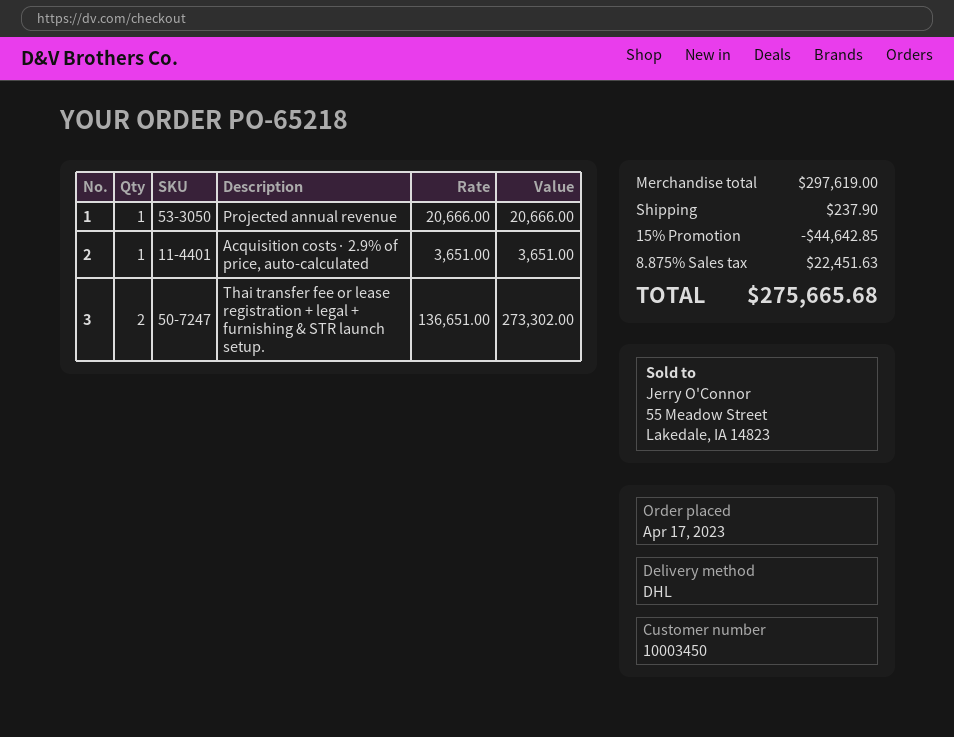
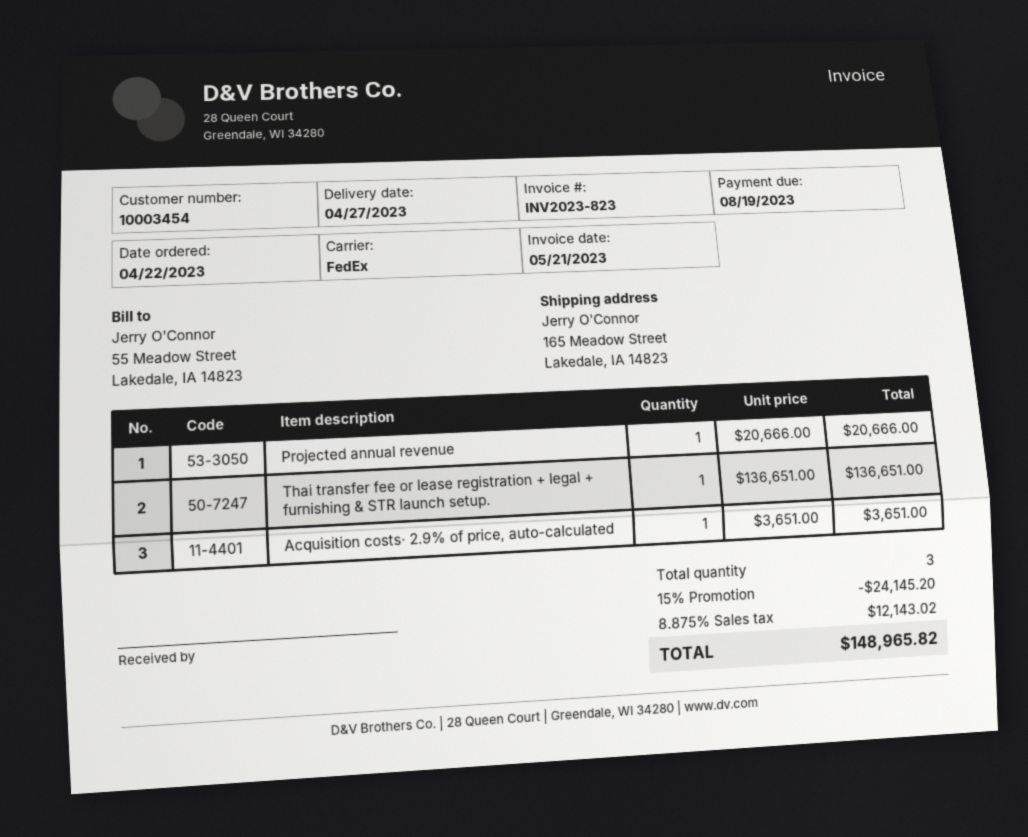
order date: 2023-04-17 -> 2023-04-22
customer number: 10003450 -> 10003454
shipping method: DHL -> FedEx
Thai transfer fee or lease registration + legal + furnishing & STR launch setup.: 2 x 136651.00 = 273302.00 -> 1 x 136651.00 = 136651.00
discount: 15% = 44642.85 -> 15% = 24145.20
shipping: 237.90 -> none
tax: 8.875% = 22451.63 -> 8.875% = 12143.02
total: 275665.68 -> 148965.82

